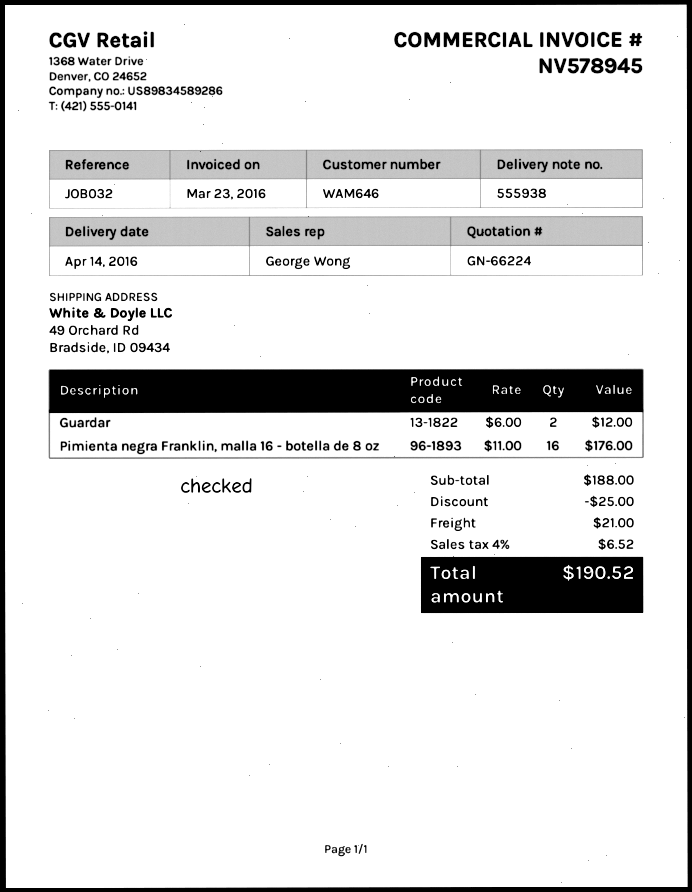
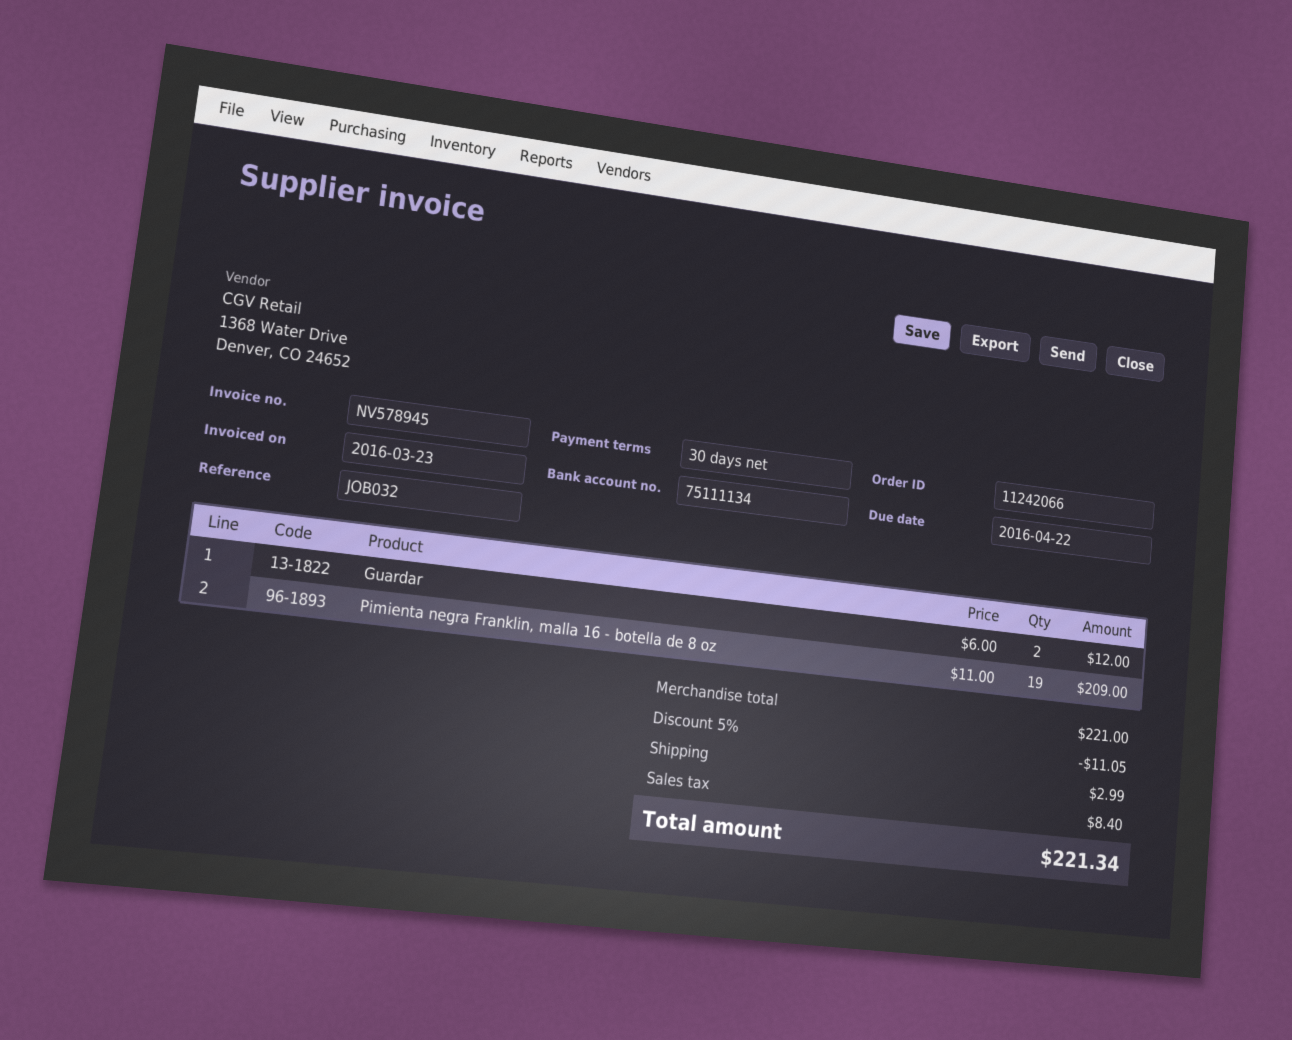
Pimienta negra Franklin, malla 16 - botella de 8 oz: 16 x 11.00 = 176.00 -> 19 x 11.00 = 209.00
subtotal: 188.00 -> 221.00
discount: 25.00 -> 11.05
shipping: 21.00 -> 2.99
tax: 6.52 -> 8.40
total: 190.52 -> 221.34

